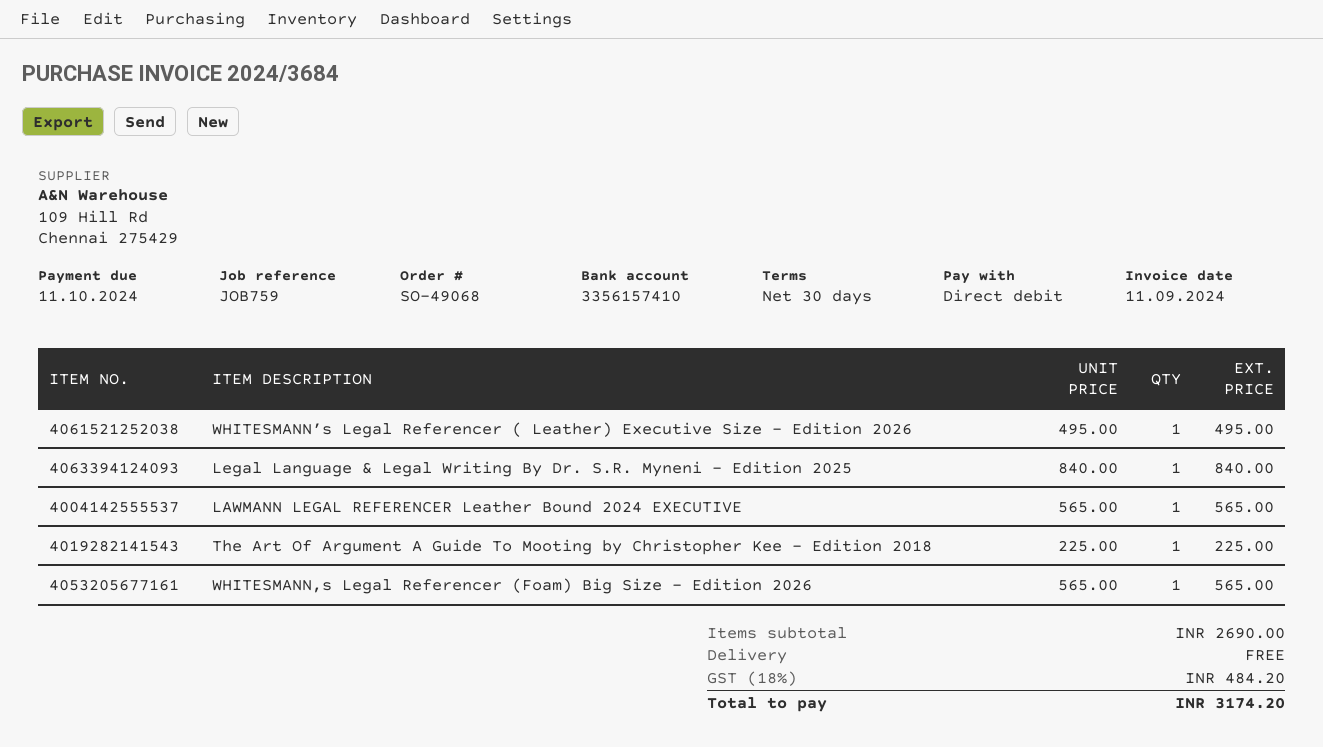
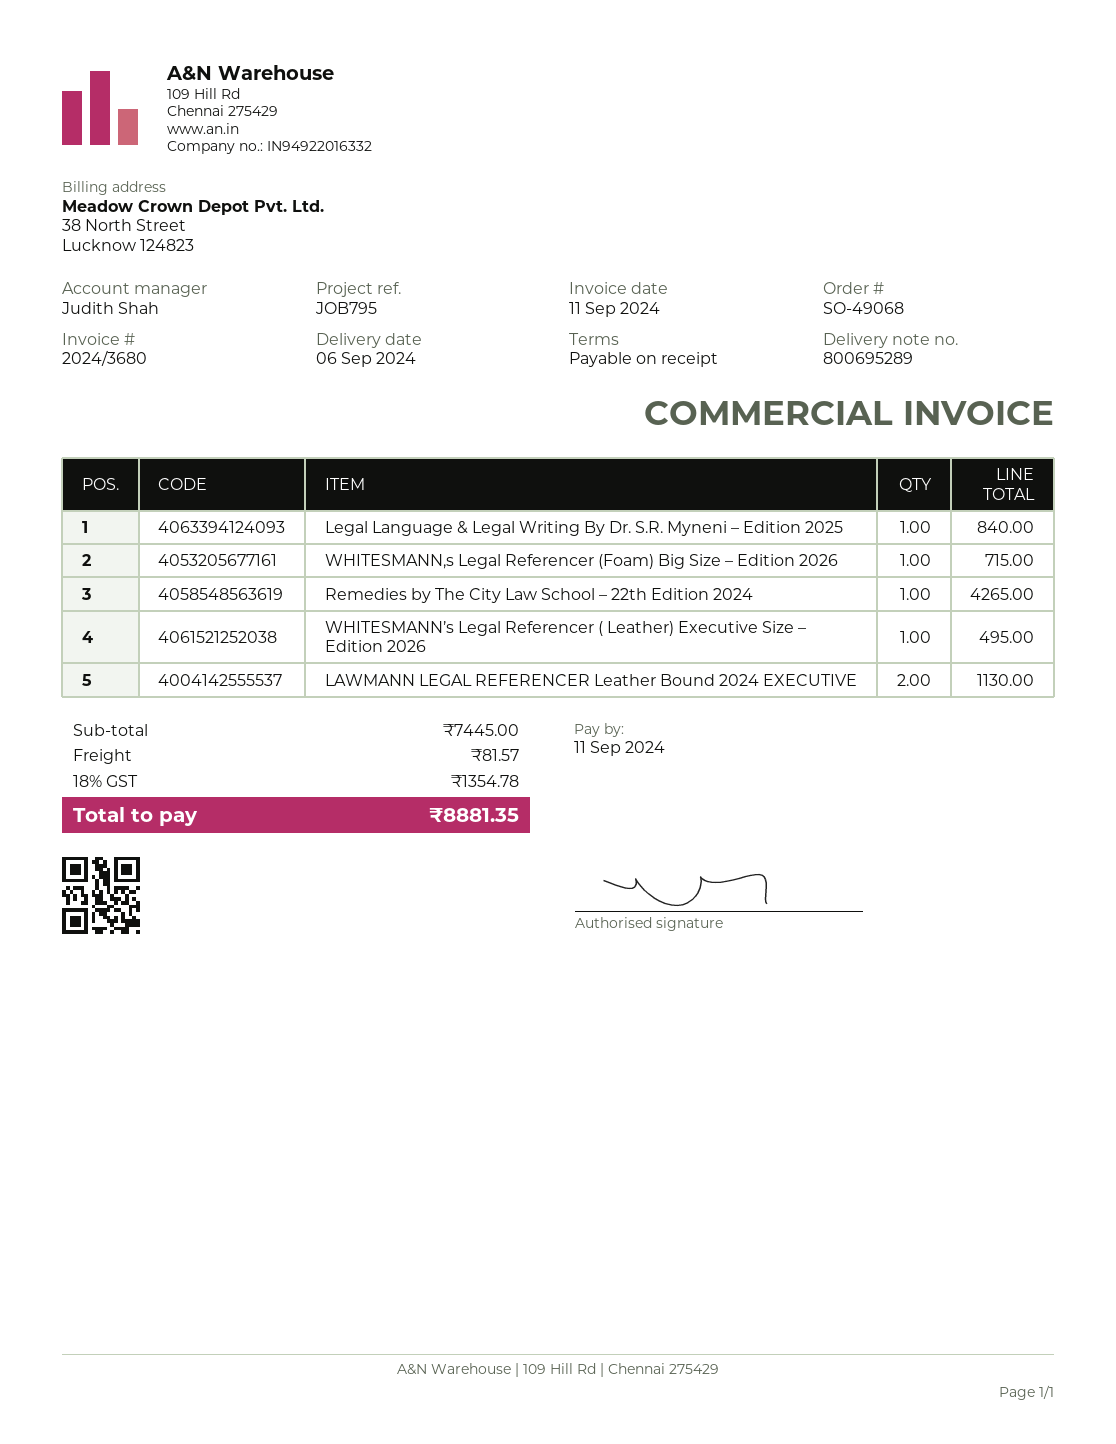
invoice number: 2024/3684 -> 2024/3680
payment terms: 30 days -> on receipt
due date: 2024-10-11 -> 2024-09-11
reference: JOB759 -> JOB795
LAWMANN LEGAL REFERENCER Leather Bound 2024 EXECUTIVE: 1 for 565.00 -> 2 for 1130.00
The Art Of Argument A Guide To Mooting by Christopher Kee – Edition 2018: 1 for 225.00 -> none
WHITESMANN,s Legal Referencer (Foam) Big Size – Edition 2026: 1 for 565.00 -> 1 for 715.00
Remedies by The City Law School – 22th Edition 2024: none -> 1 for 4265.00
subtotal: 2690.00 -> 7445.00
shipping: 0.00 -> 81.57
tax: 18% = 484.20 -> 18% = 1354.78
total: 3174.20 -> 8881.35

